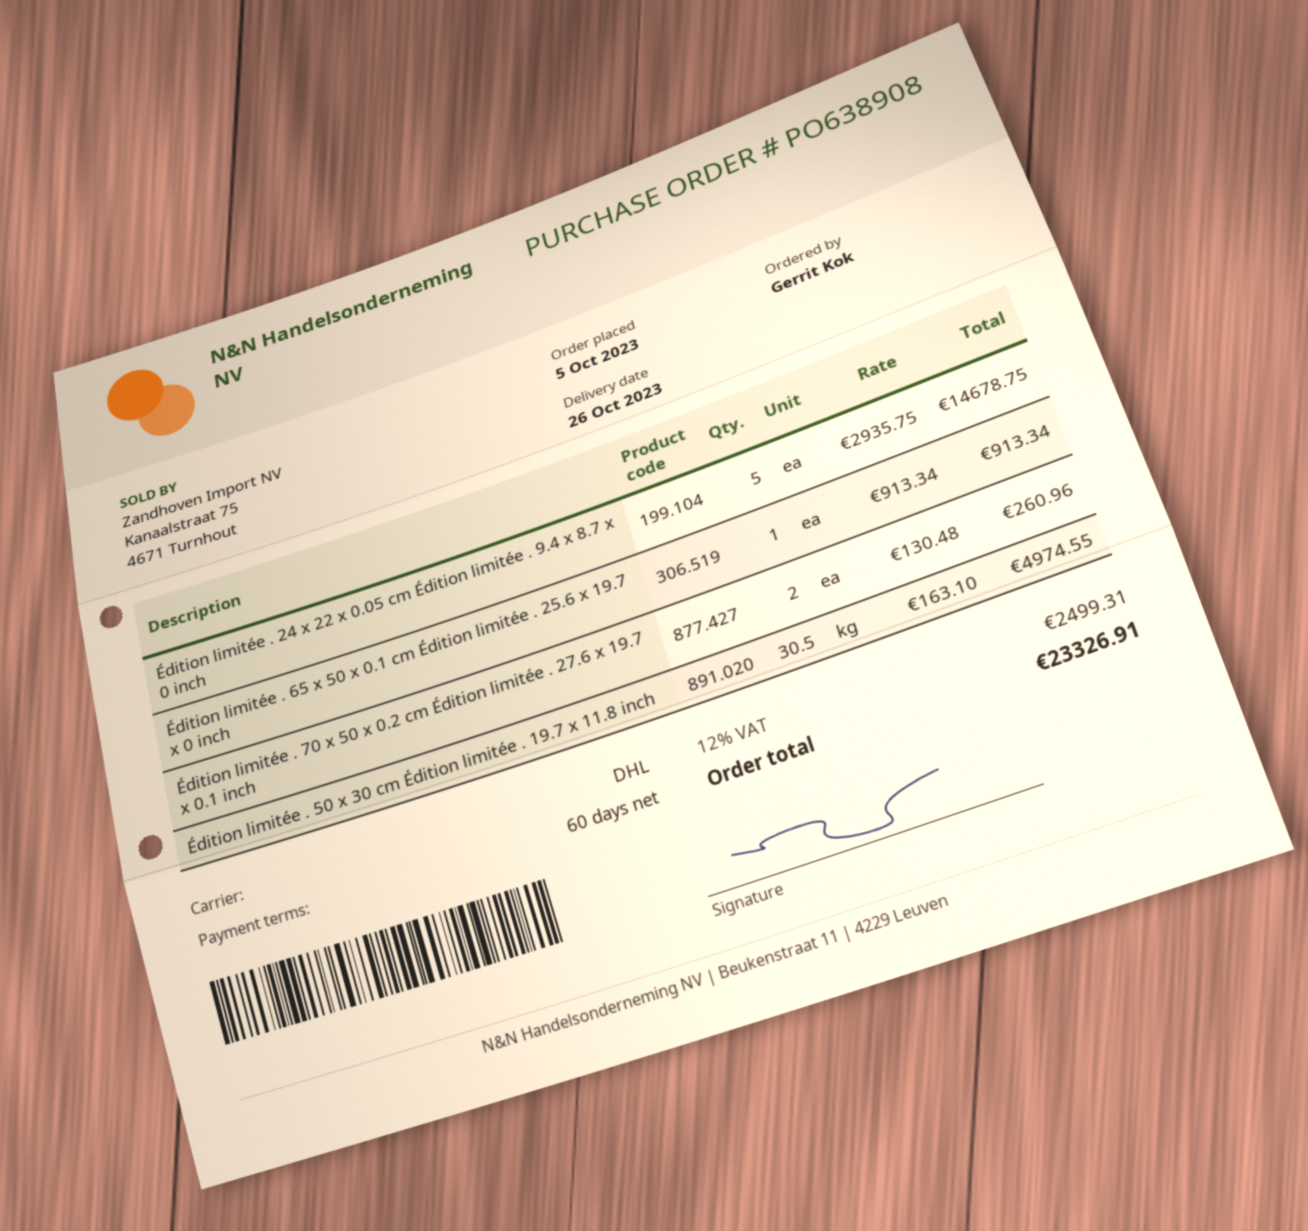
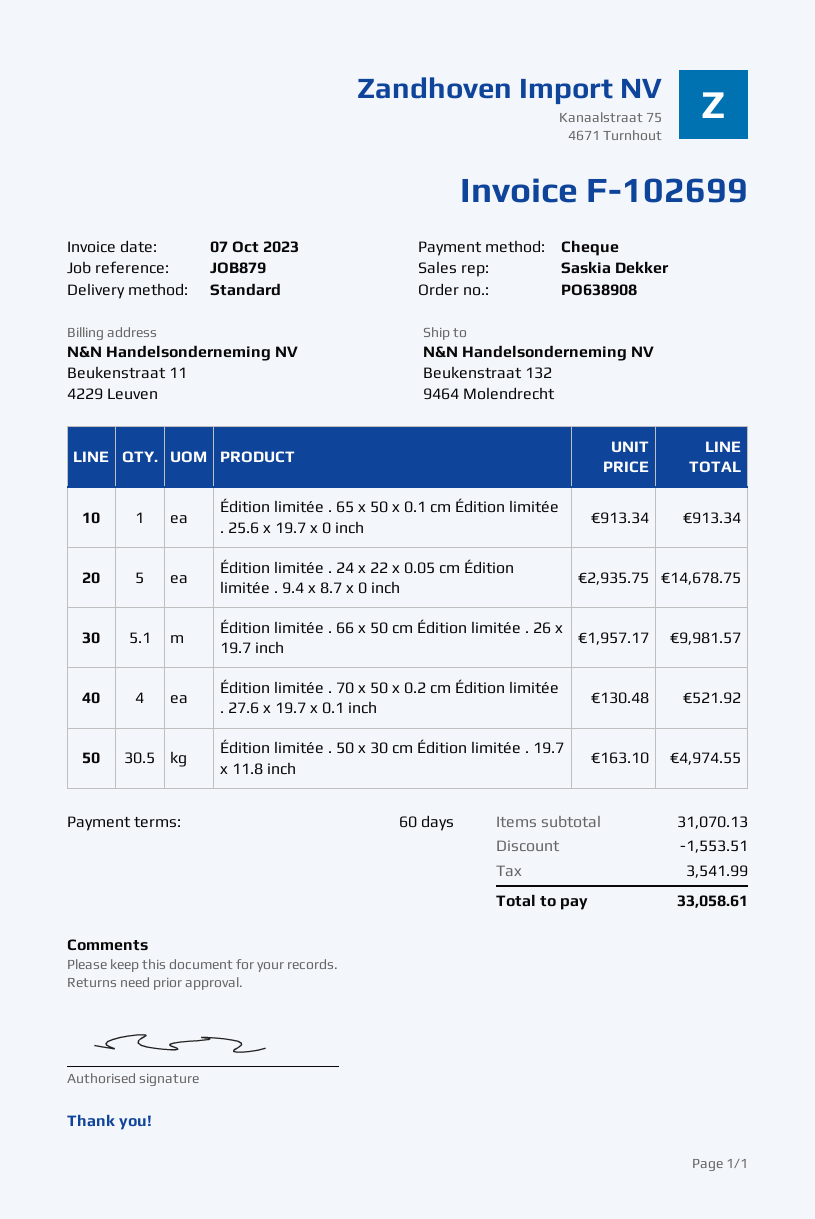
shipping method: DHL -> standard
Édition limitée . 70 x 50 x 0.2 cm Édition limitée . 27.6 x 19.7 x 0.1 inch: 2 x 130.48 = 260.96 -> 4 x 130.48 = 521.92
Édition limitée . 66 x 50 cm Édition limitée . 26 x 19.7 inch: none -> 5.1 x 1957.17 = 9981.57
discount: none -> 1553.51
tax: 2499.31 -> 3541.99
total: 23326.91 -> 33058.61

